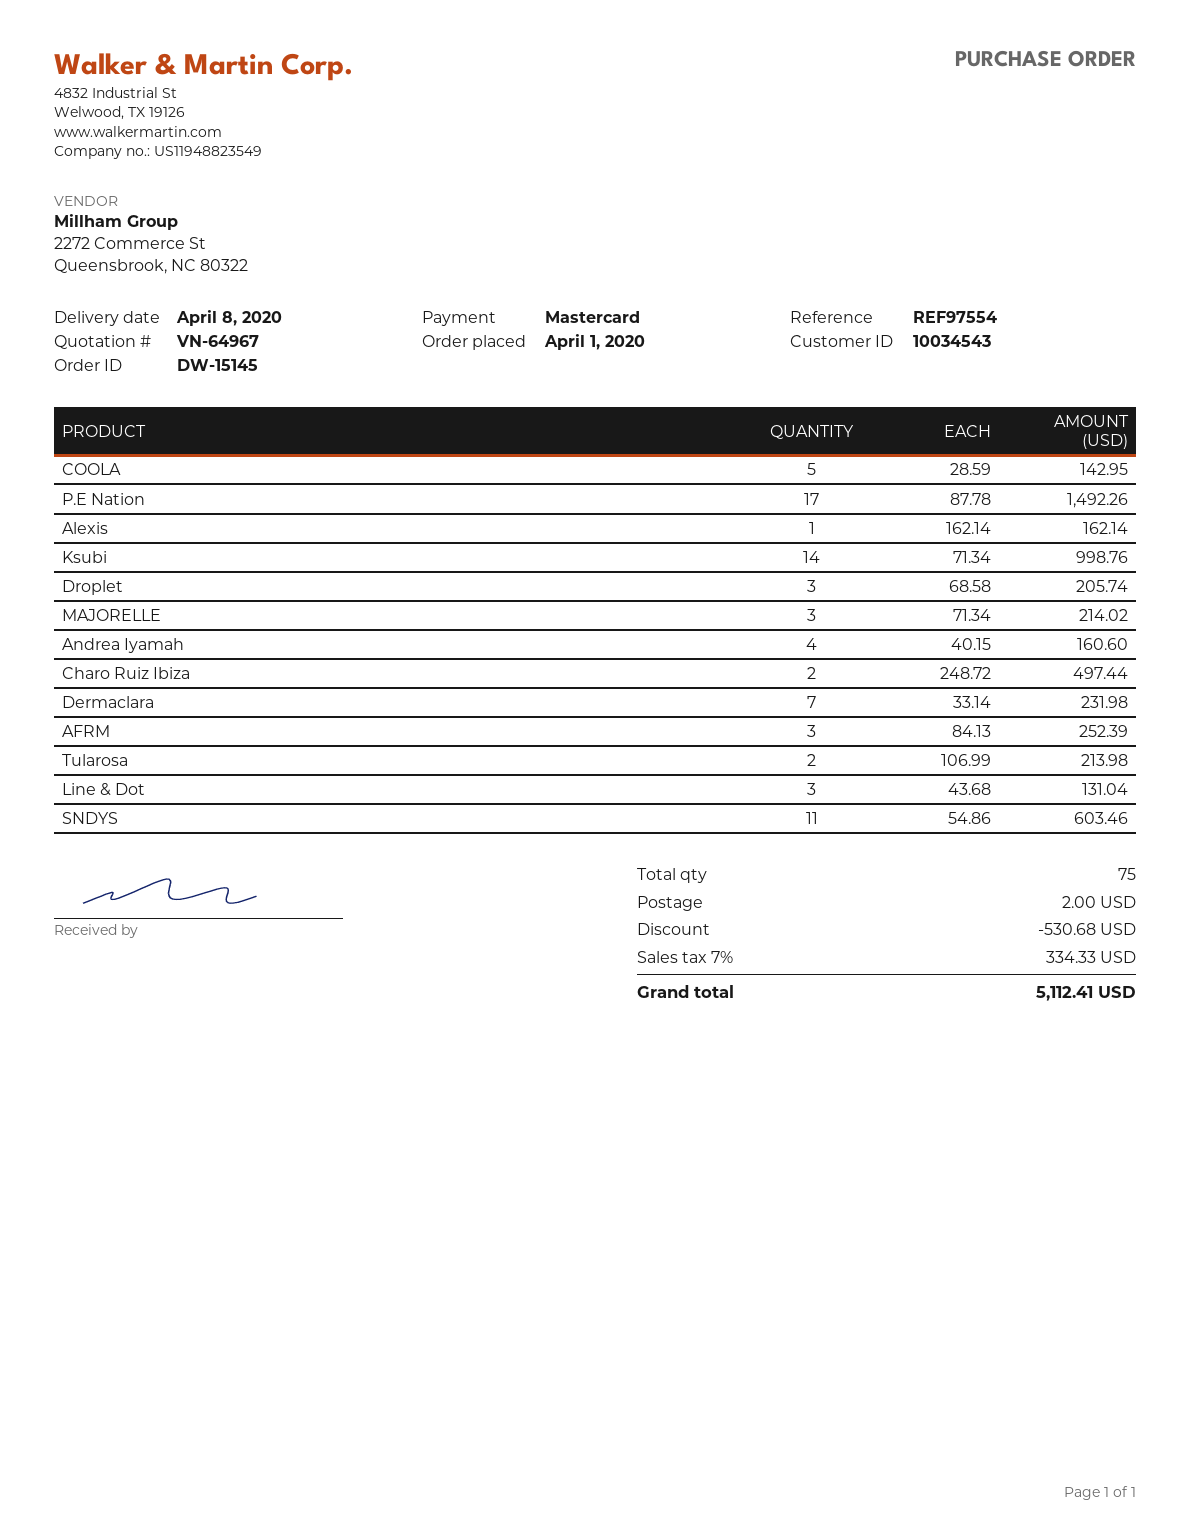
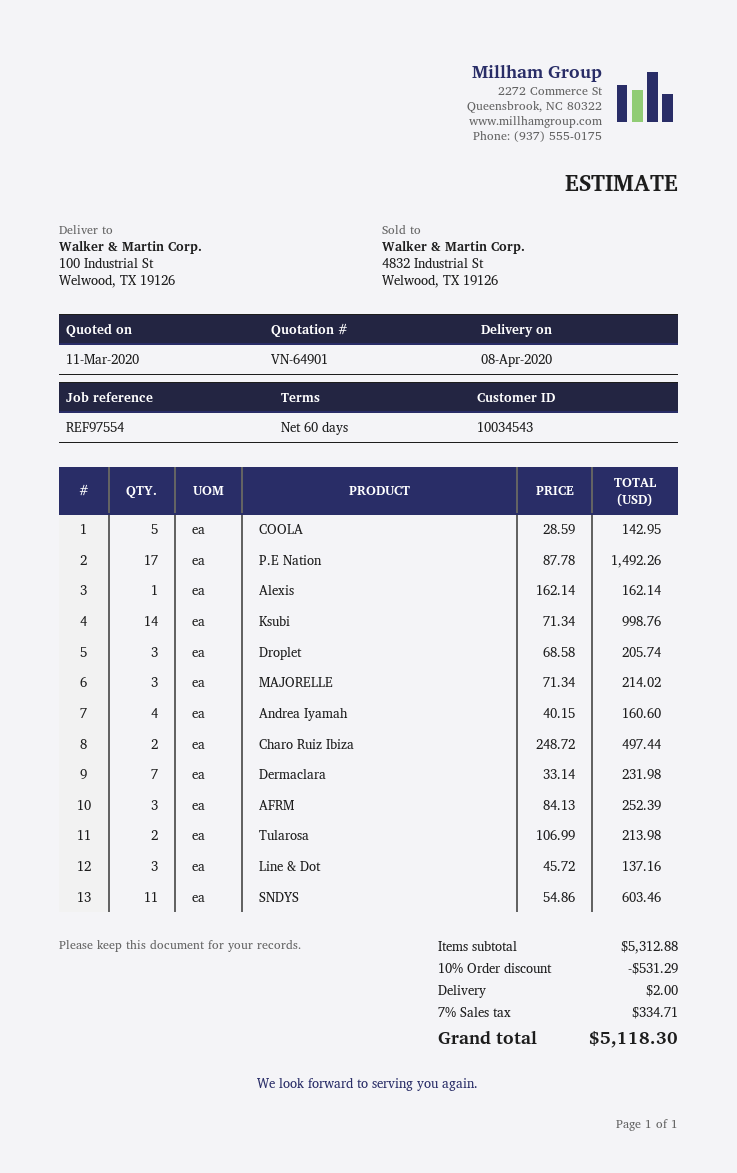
quote number: VN-64967 -> VN-64901
Line & Dot: 3 x 43.68 = 131.04 -> 3 x 45.72 = 137.16
discount: 530.68 -> 531.29
tax: 7% = 334.33 -> 7% = 334.71
total: 5112.41 -> 5118.30

